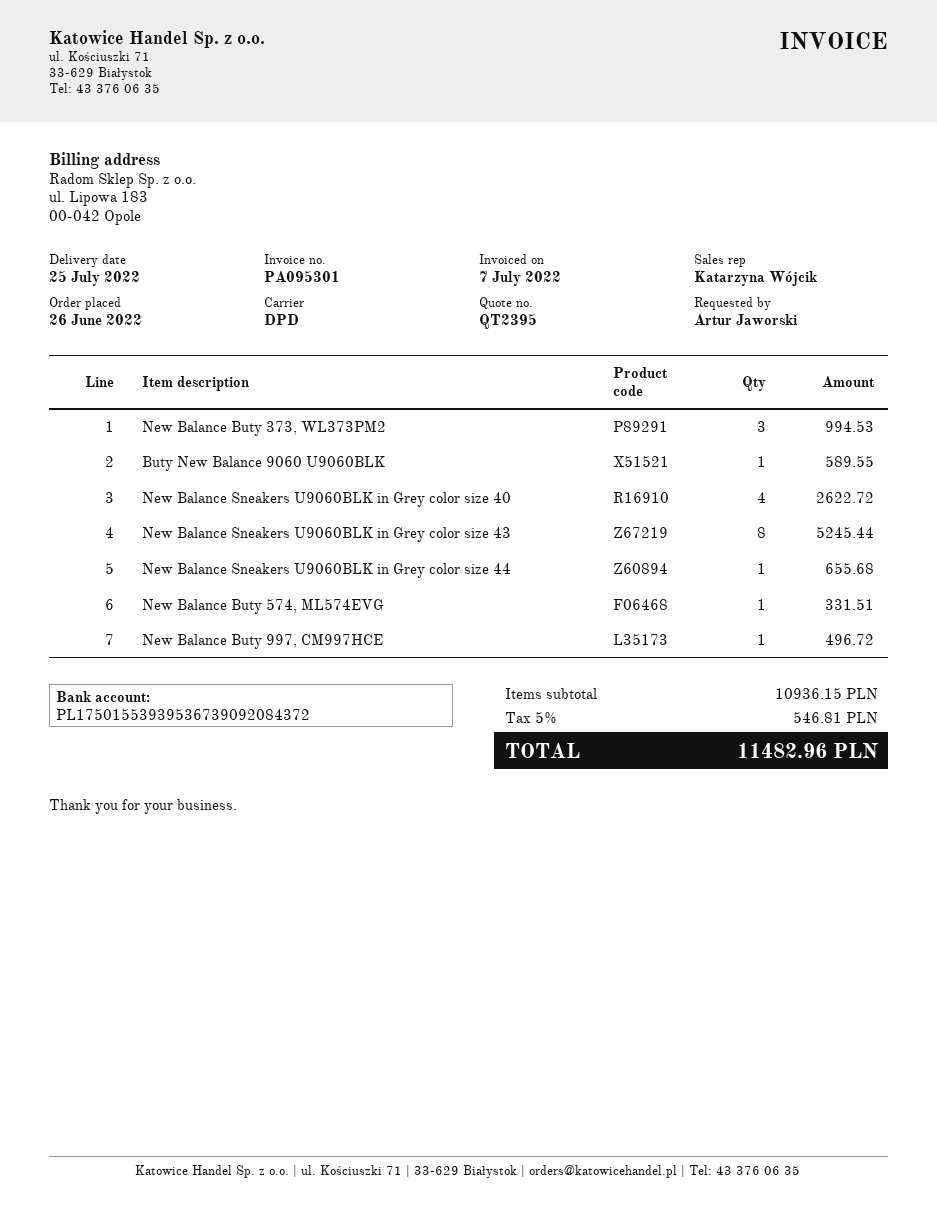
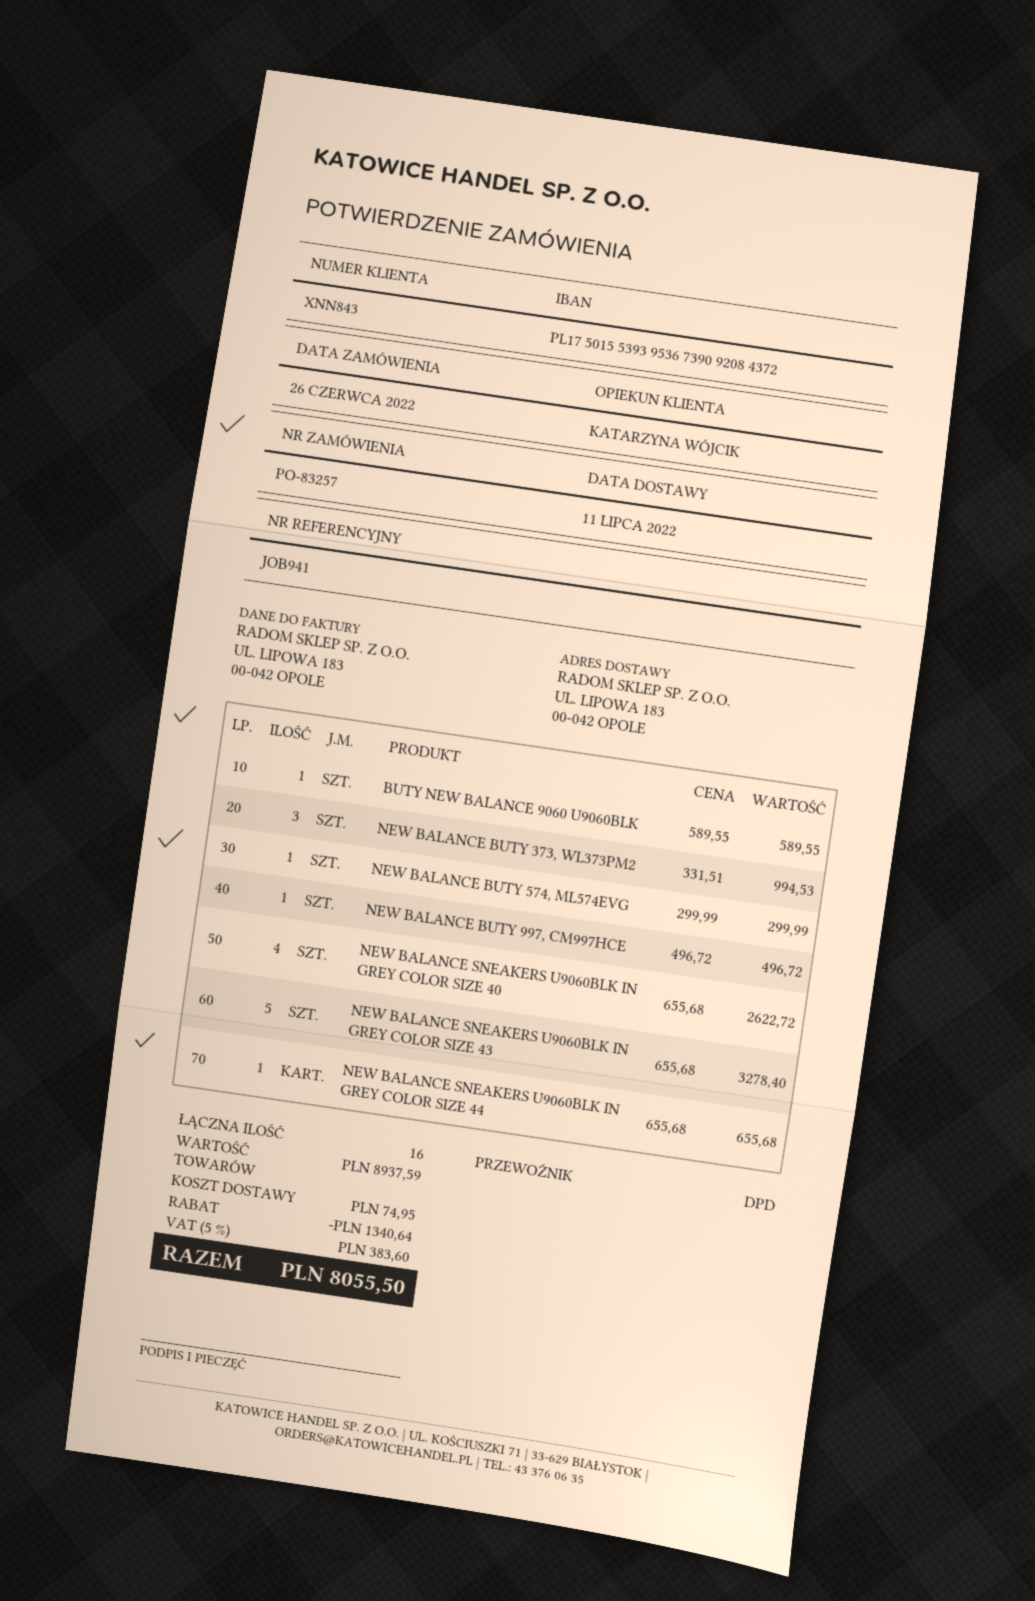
delivery date: 2022-07-25 -> 2022-07-11
New Balance Sneakers U9060BLK in Grey color size 43: 8 for 5245.44 -> 5 for 3278.40
New Balance Buty 574, ML574EVG: 1 for 331.51 -> 1 for 299.99
subtotal: 10936.15 -> 8937.59
discount: none -> 1340.64
shipping: none -> 74.95
tax: 5% = 546.81 -> 5% = 383.60
total: 11482.96 -> 8055.50

